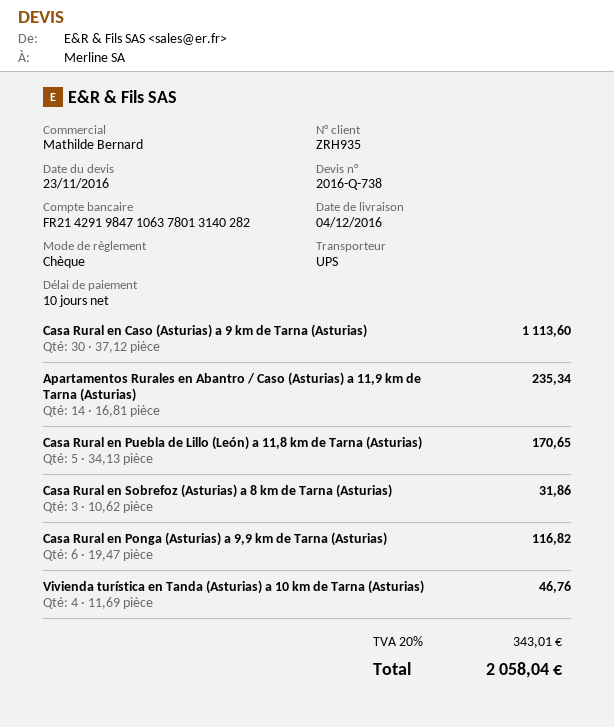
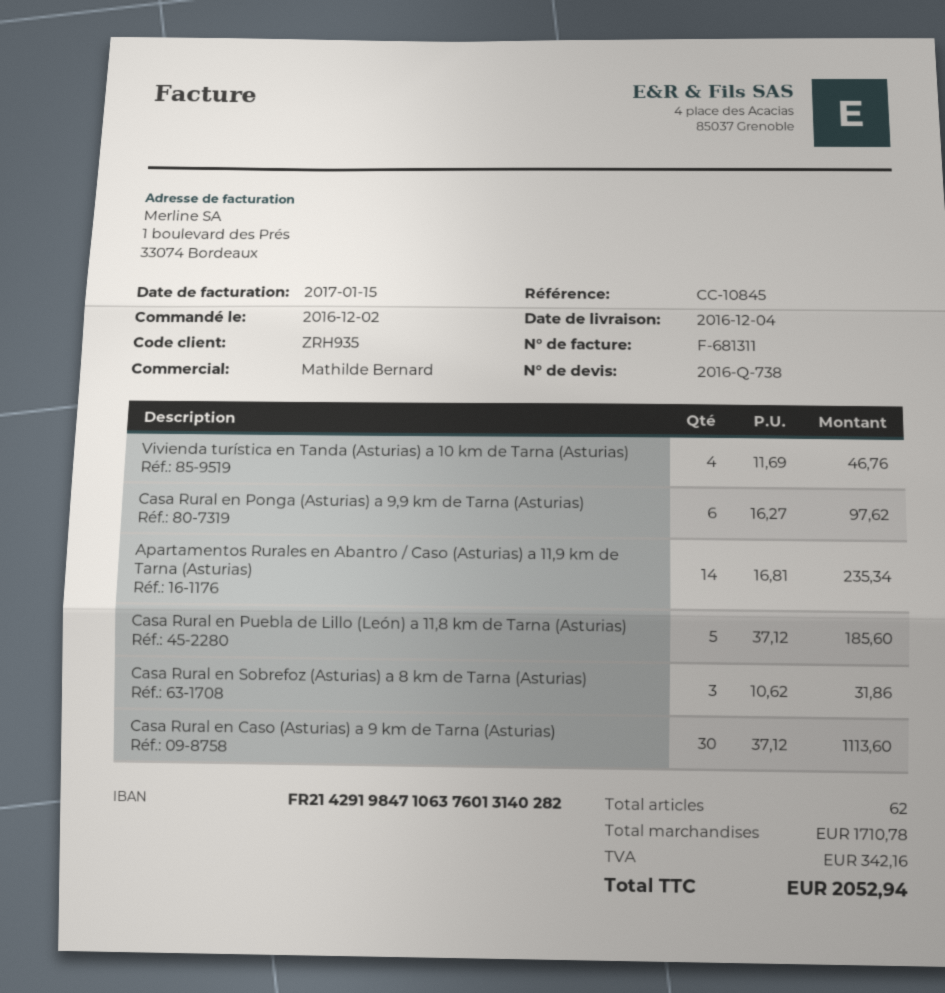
bank account: FR2142919847106378013140282 -> FR2142919847106376013140282
Casa Rural en Puebla de Lillo (León) a 11,8 km de Tarna (Asturias): 5 x 34.13 = 170.65 -> 5 x 37.12 = 185.60
Casa Rural en Ponga (Asturias) a 9,9 km de Tarna (Asturias): 6 x 19.47 = 116.82 -> 6 x 16.27 = 97.62
tax: 343.01 -> 342.16
total: 2058.04 -> 2052.94

